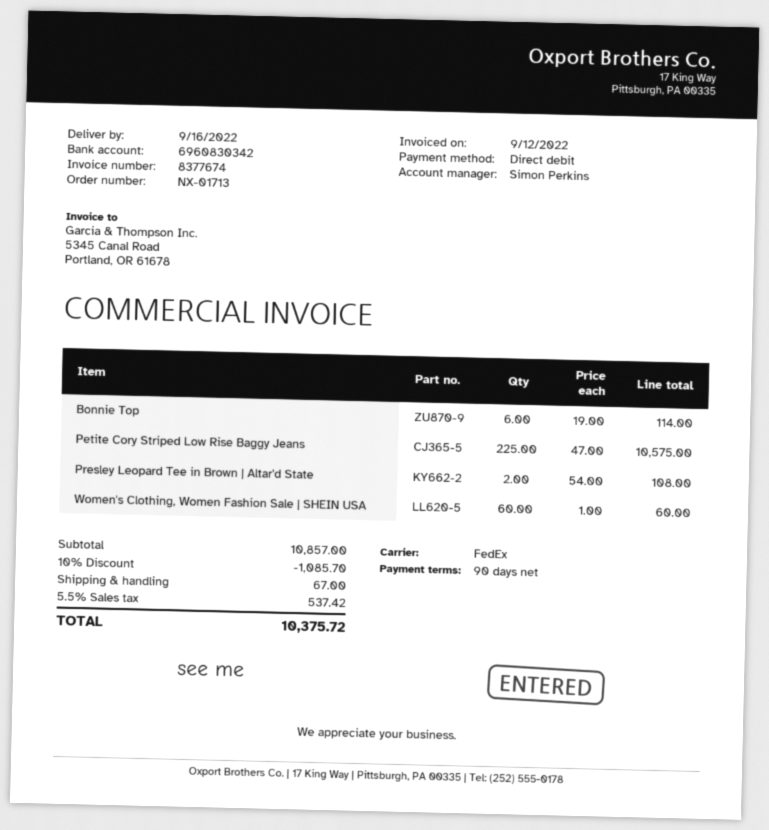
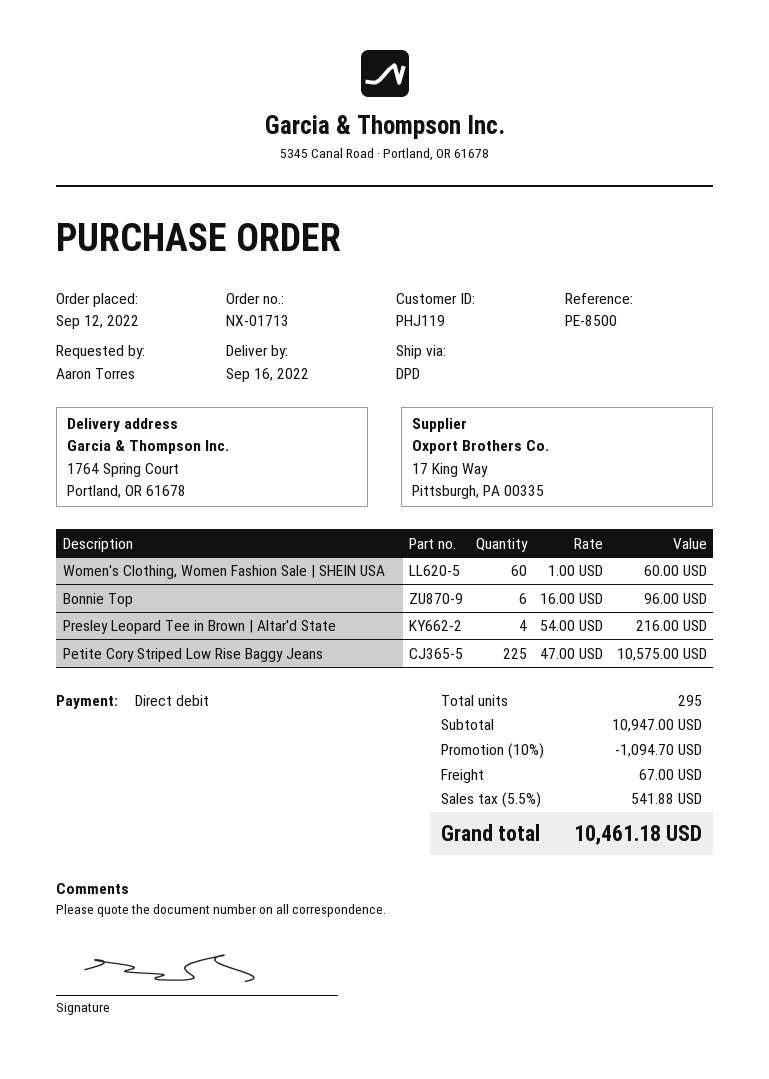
shipping method: FedEx -> DPD
Bonnie Top: 6 x 19.00 = 114.00 -> 6 x 16.00 = 96.00
Presley Leopard Tee in Brown | Altar'd State: 2 x 54.00 = 108.00 -> 4 x 54.00 = 216.00
subtotal: 10857.00 -> 10947.00
discount: 10% = 1085.70 -> 10% = 1094.70
tax: 5.5% = 537.42 -> 5.5% = 541.88
total: 10375.72 -> 10461.18

